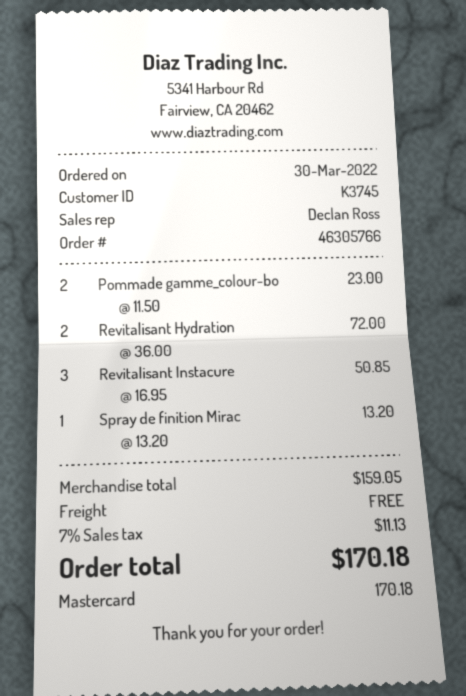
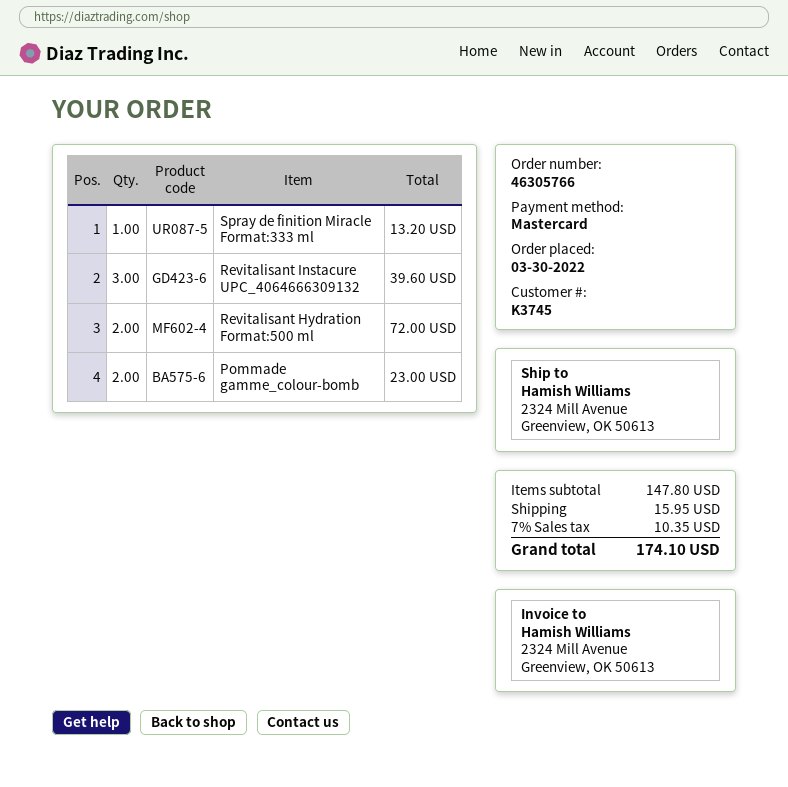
Revitalisant Instacure: 3 for 50.85 -> 3 for 39.60
subtotal: 159.05 -> 147.80
shipping: 0.00 -> 15.95
tax: 7% = 11.13 -> 7% = 10.35
total: 170.18 -> 174.10

